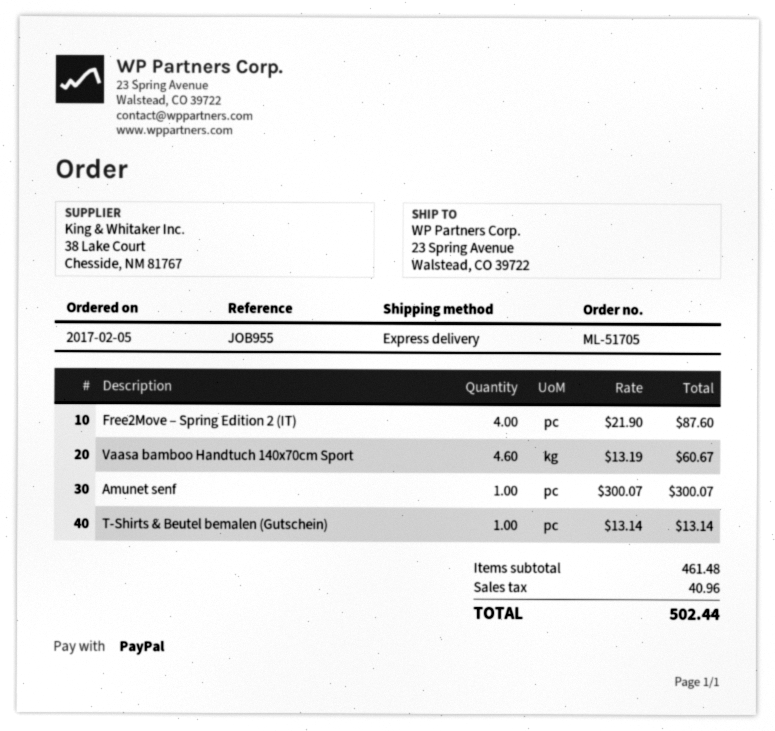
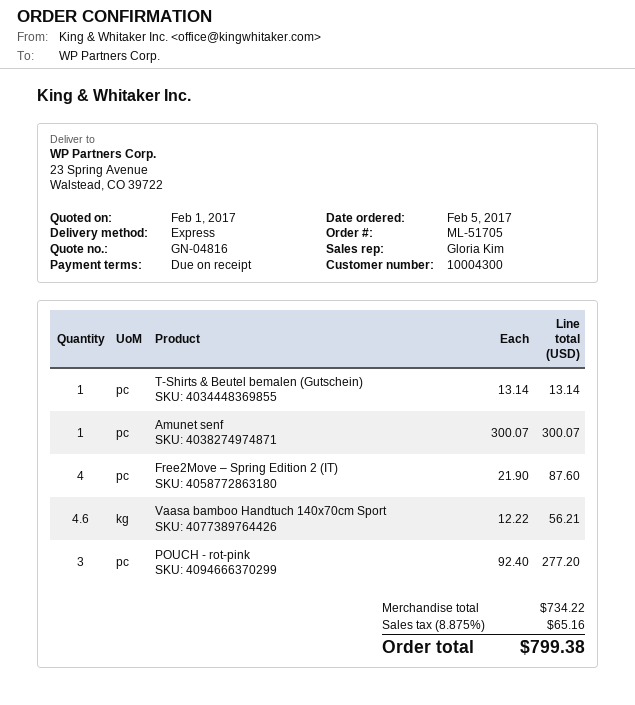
Vaasa bamboo Handtuch 140x70cm Sport: 4.6 x 13.19 = 60.67 -> 4.6 x 12.22 = 56.21
POUCH - rot-pink: none -> 3 x 92.40 = 277.20
subtotal: 461.48 -> 734.22
tax: 40.96 -> 65.16
total: 502.44 -> 799.38

